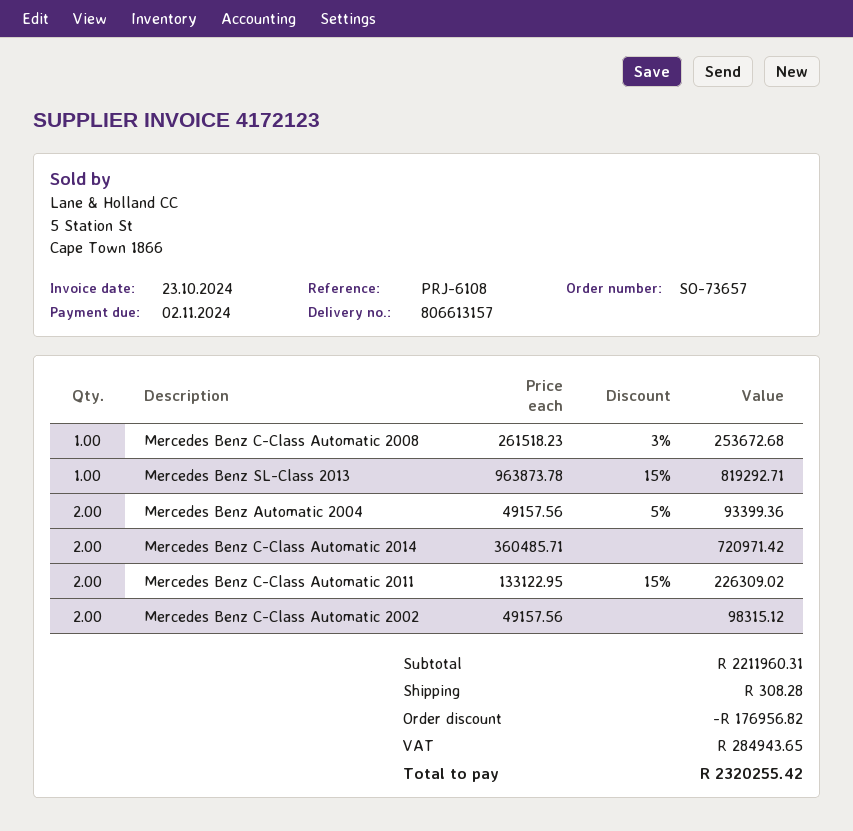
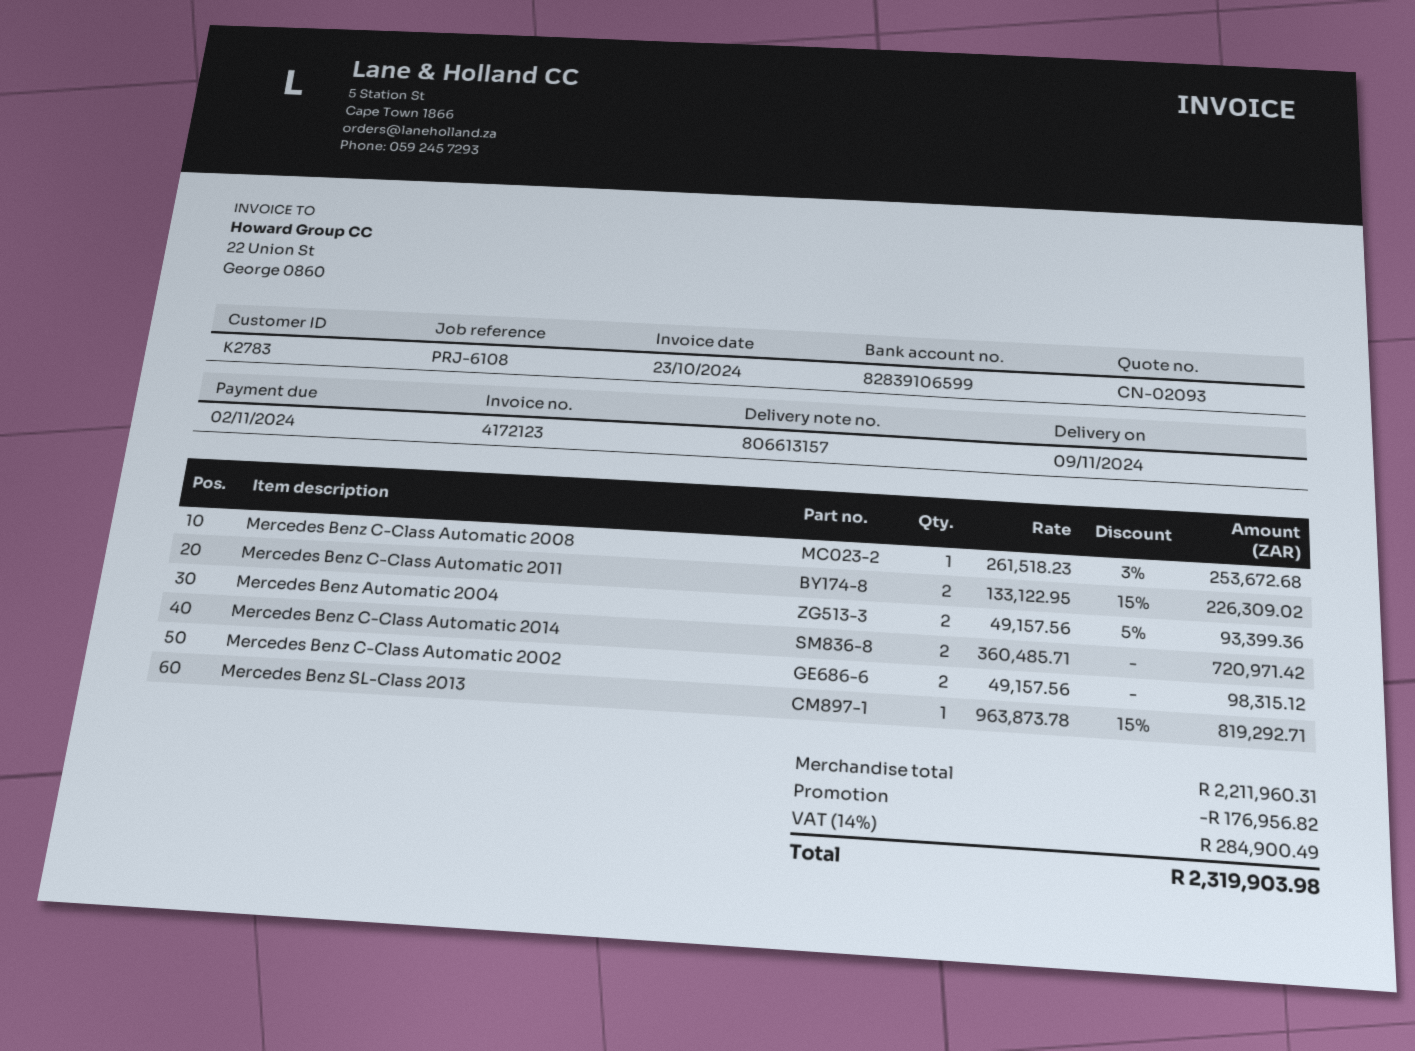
shipping: 308.28 -> none
tax: 284943.65 -> 284900.49
total: 2320255.42 -> 2319903.98

